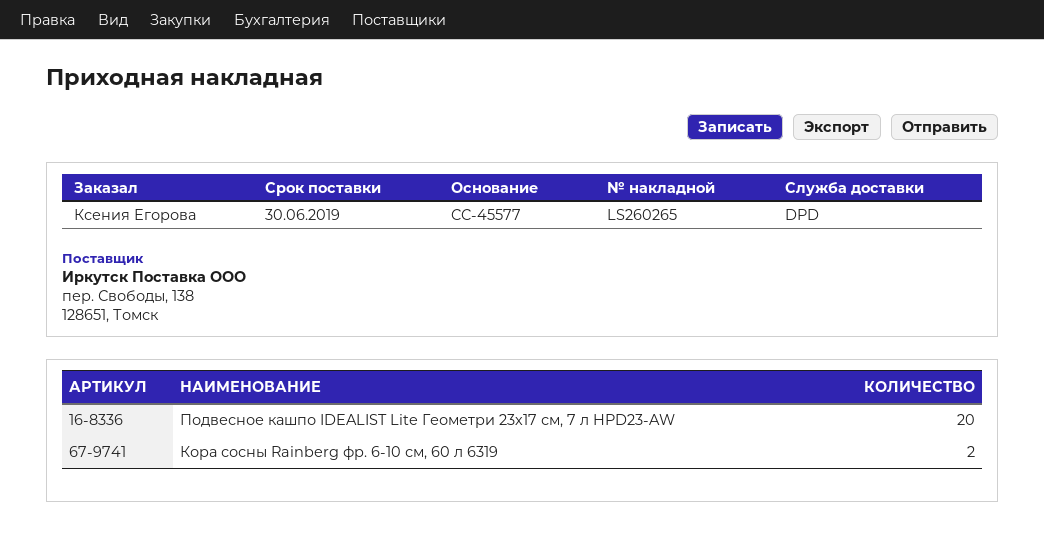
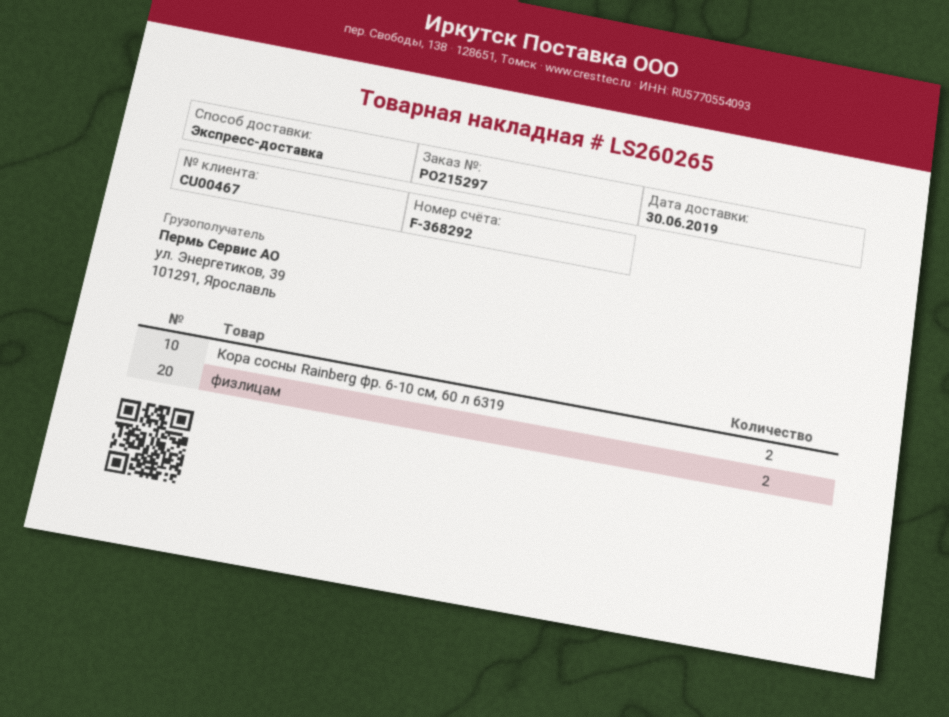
shipping method: DPD -> express
Подвесное кашпо IDEALIST Lite Геометри 23х17 см, 7 л HPD23-AW: 20 -> none
физлицам: none -> 2

